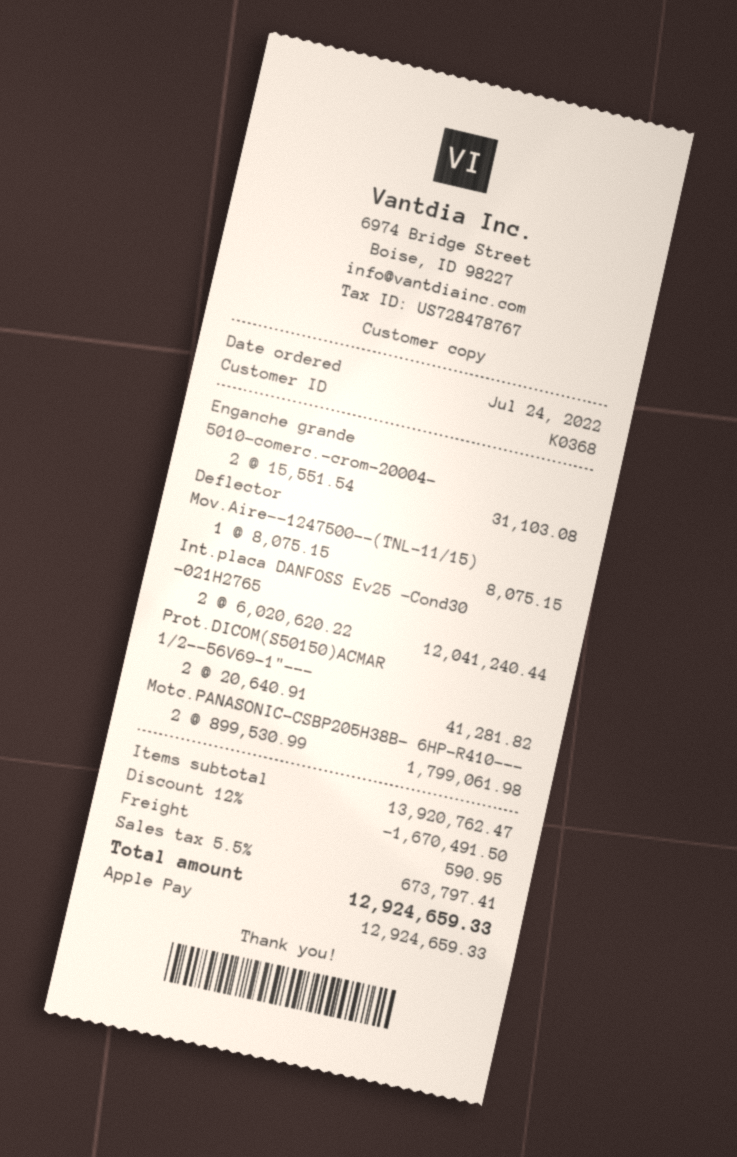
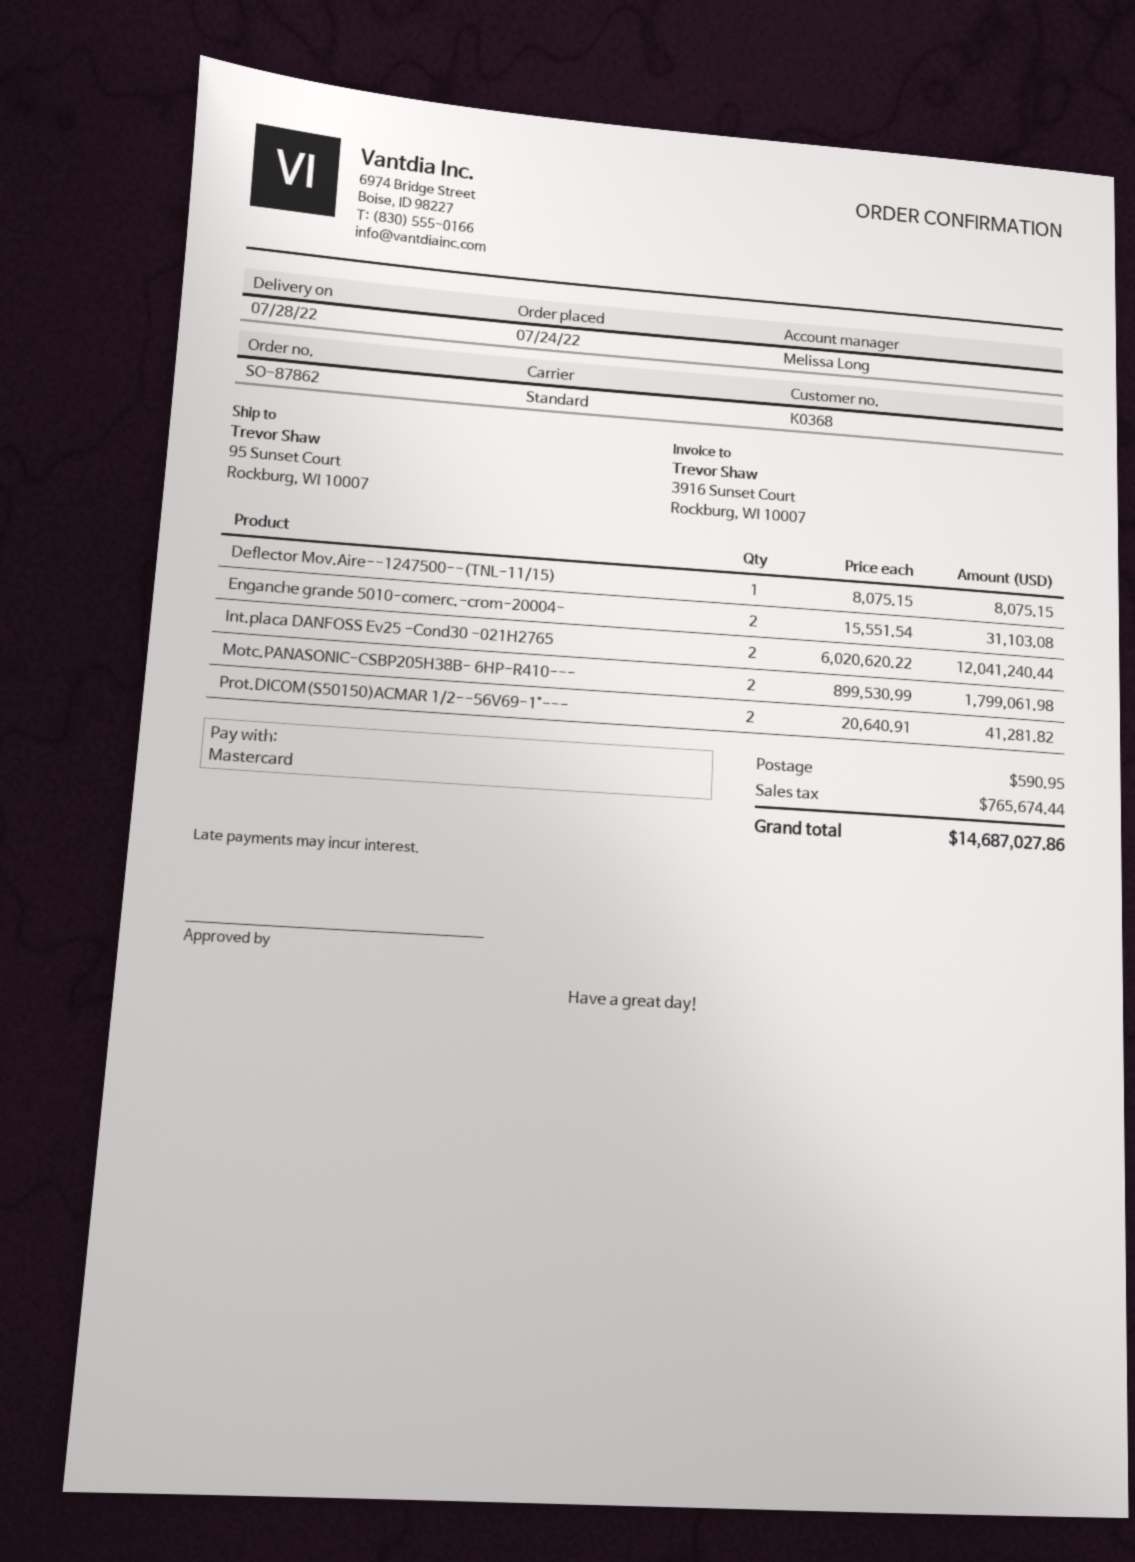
payment method: Apple Pay -> Mastercard
discount: 12% = 1670491.50 -> none
tax: 673797.41 -> 765674.44
total: 12924659.33 -> 14687027.86

